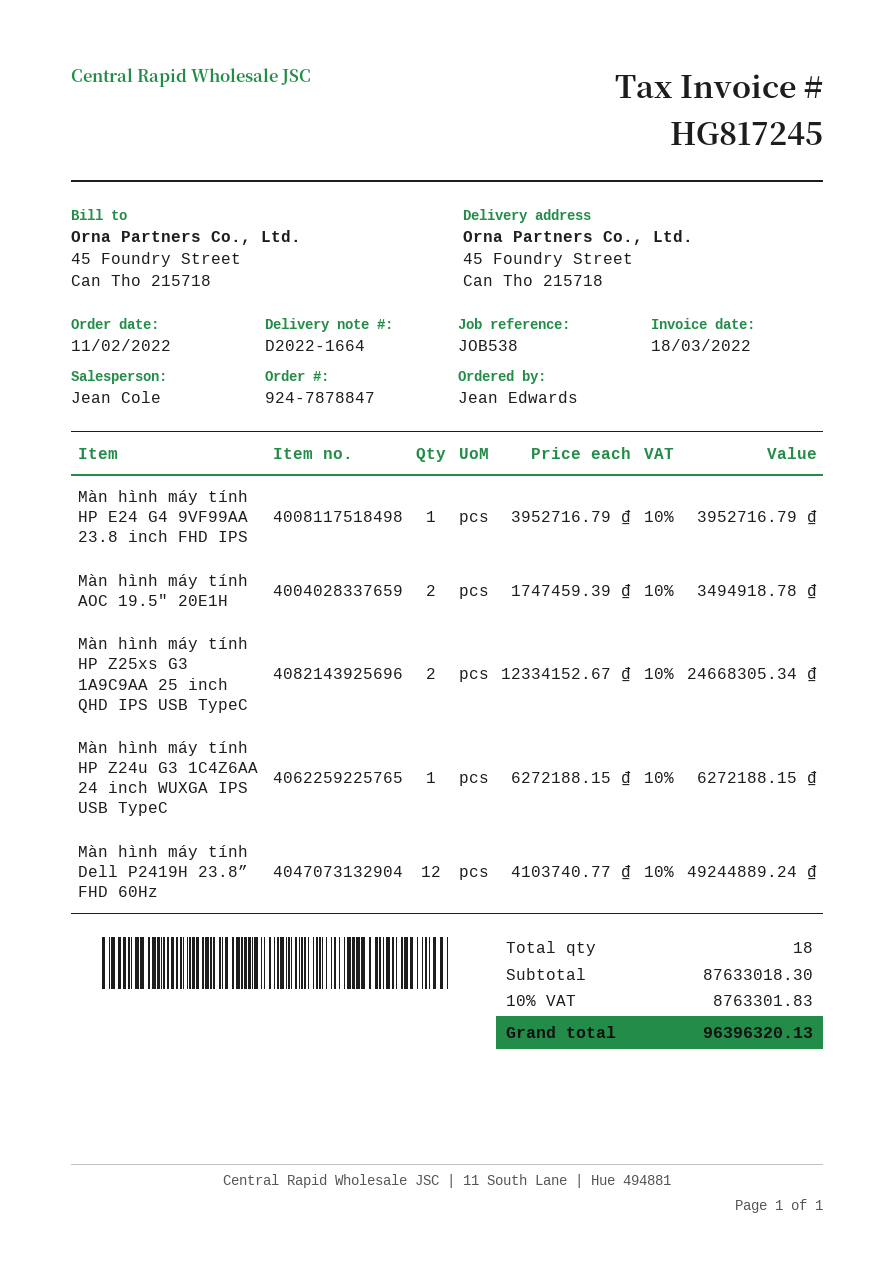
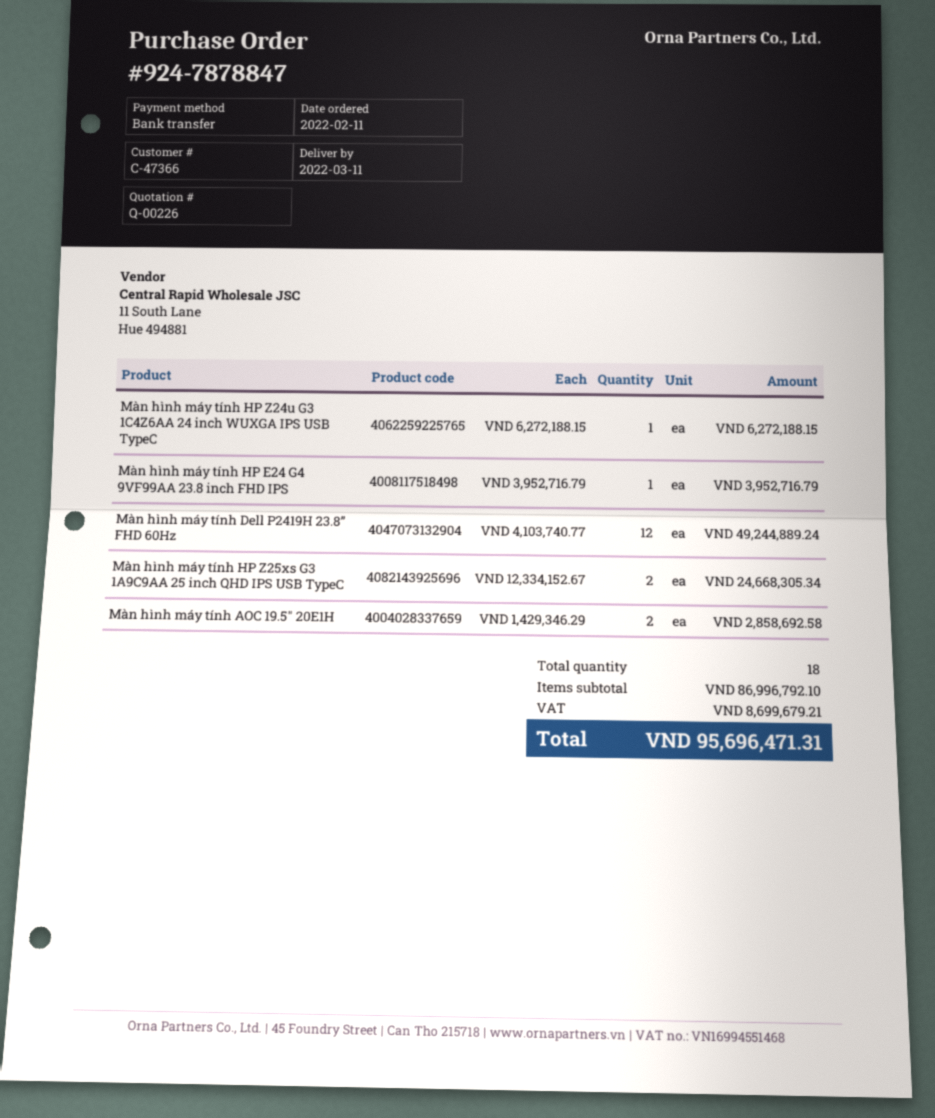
Màn hình máy tính AOC 19.5″ 20E1H: 2 x 1747459.39 = 3494918.78 -> 2 x 1429346.29 = 2858692.58
subtotal: 87633018.30 -> 86996792.10
tax: 8763301.83 -> 8699679.21
total: 96396320.13 -> 95696471.31

